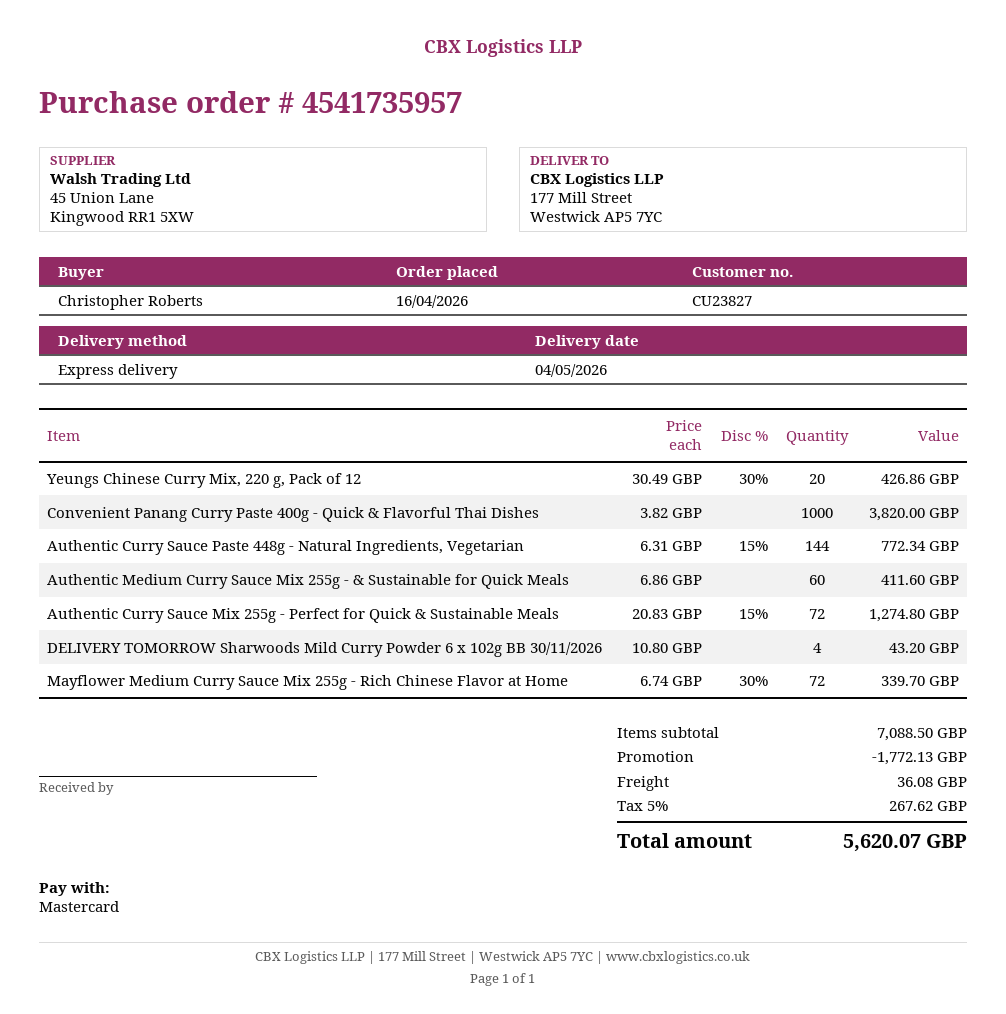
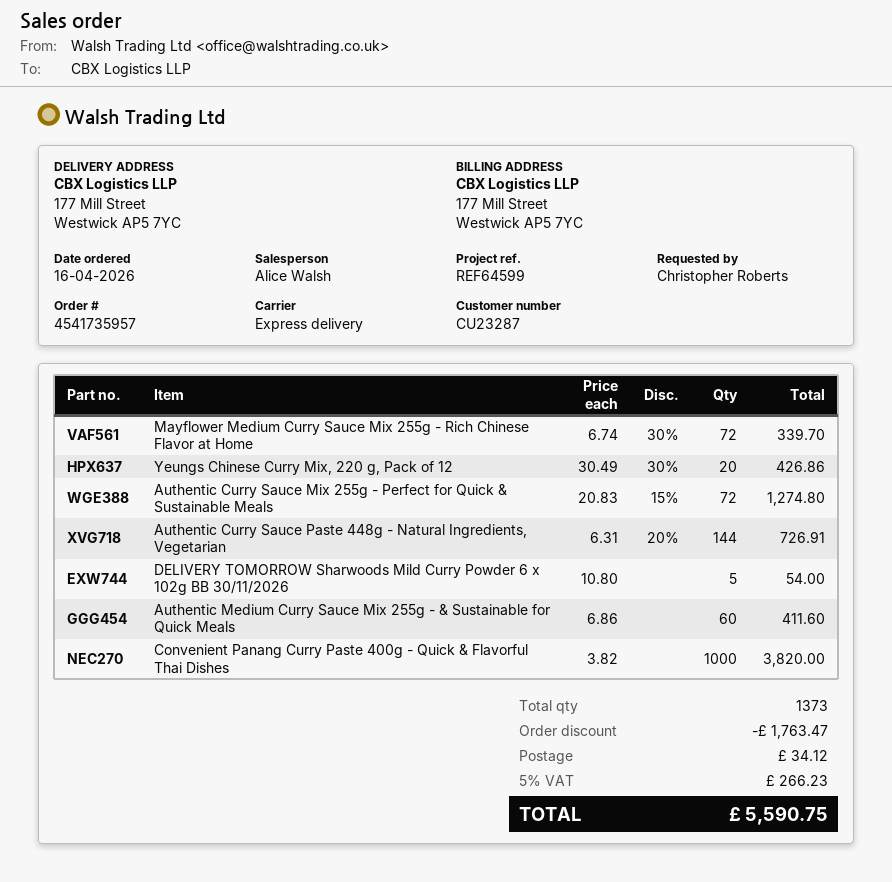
customer number: CU23827 -> CU23287
Authentic Curry Sauce Paste 448g - Natural Ingredients, Vegetarian: 144 x 6.31 - 15% = 772.34 -> 144 x 6.31 - 20% = 726.91
DELIVERY TOMORROW Sharwoods Mild Curry Powder 6 x 102g BB 30/11/2026: 4 x 10.80 = 43.20 -> 5 x 10.80 = 54.00
discount: 1772.13 -> 1763.47
shipping: 36.08 -> 34.12
tax: 5% = 267.62 -> 5% = 266.23
total: 5620.07 -> 5590.75

